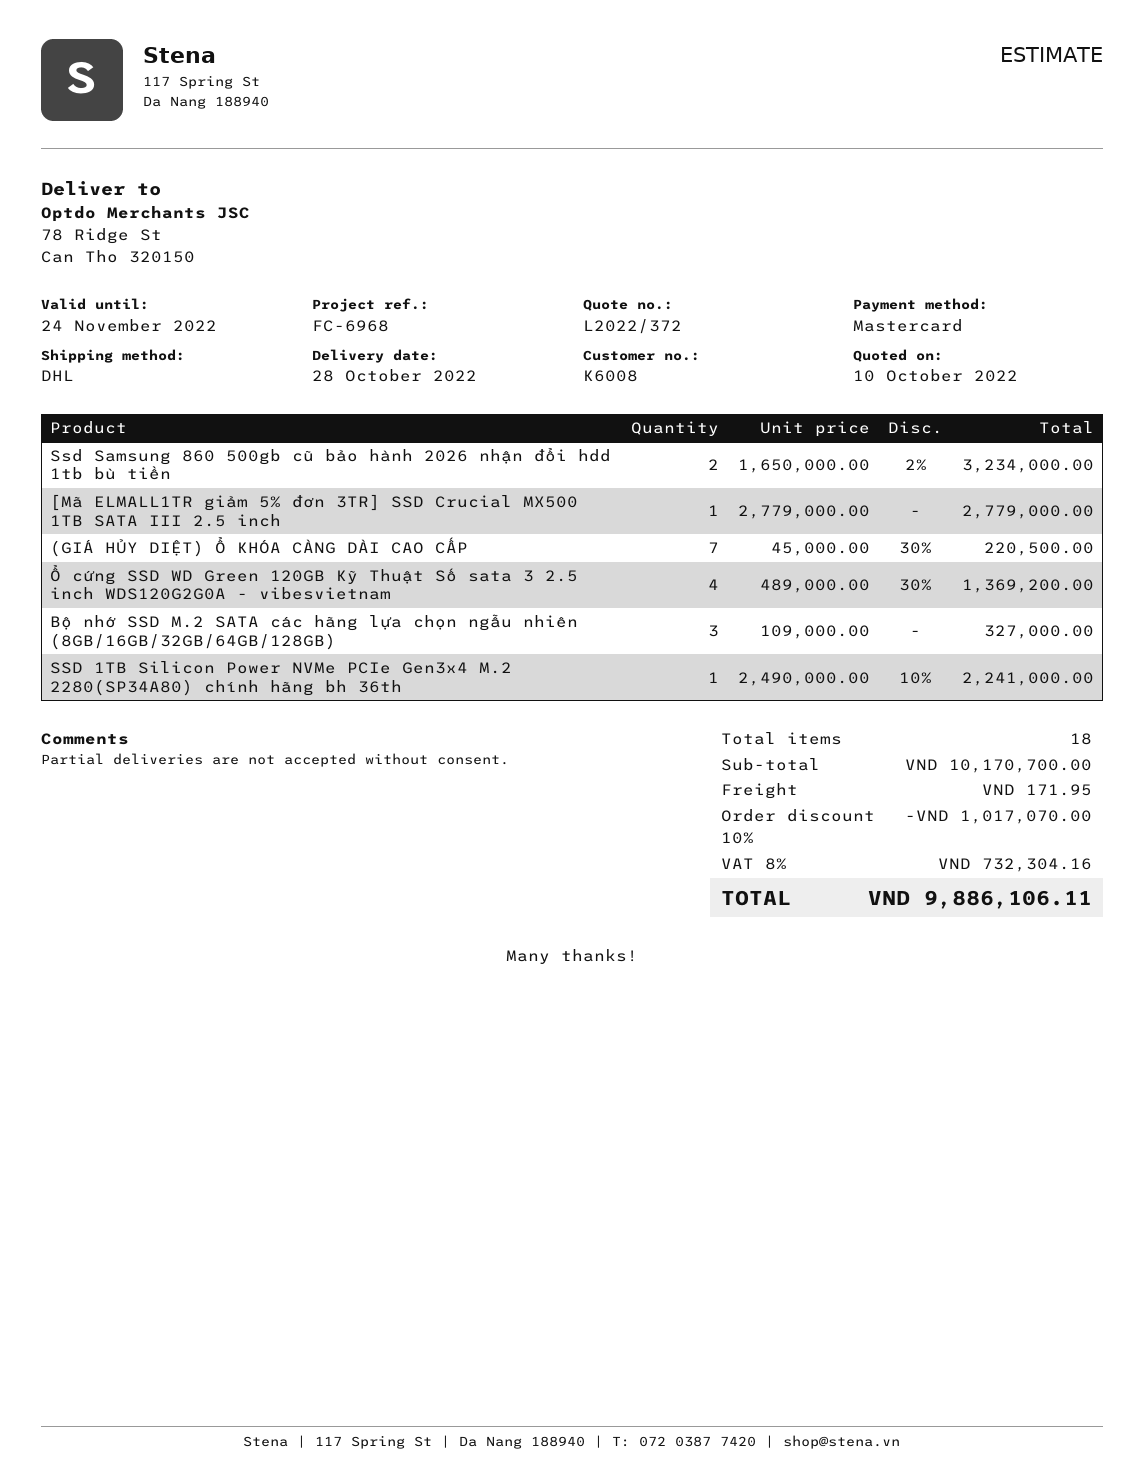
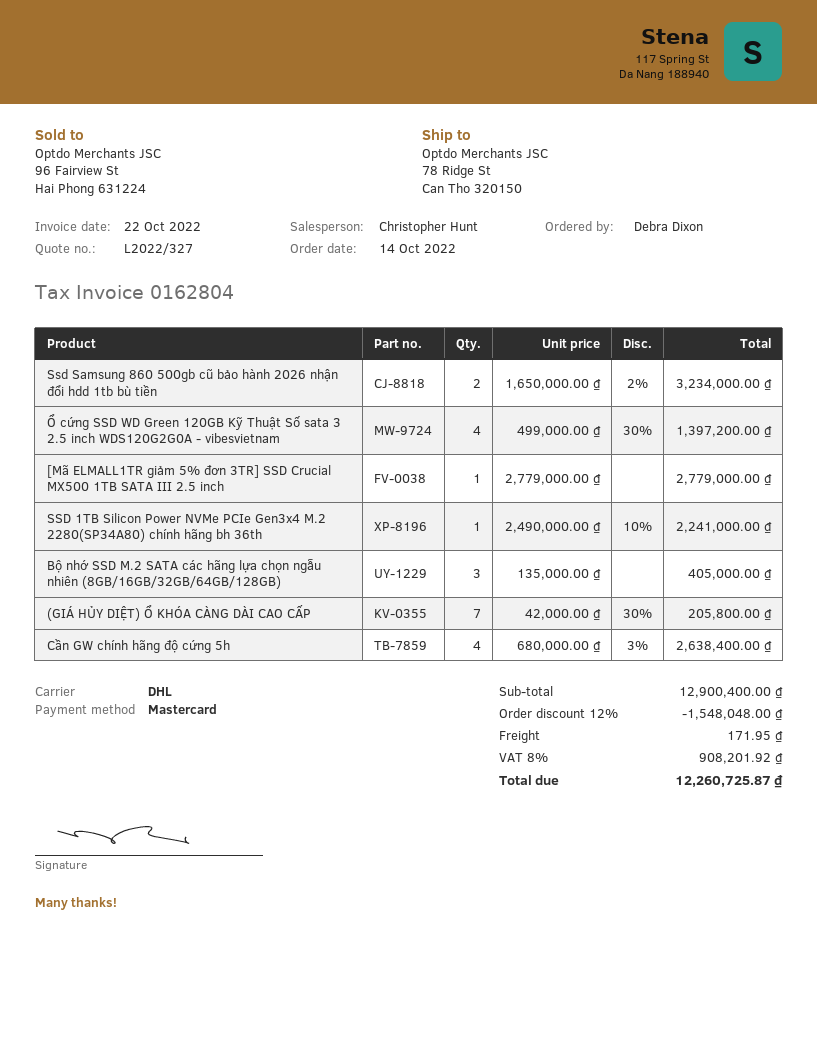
quote number: L2022/372 -> L2022/327
(GIÁ HỦY DIỆT) Ổ KHÓA CÀNG DÀI CAO CẤP: 7 x 45000.00 - 30% = 220500.00 -> 7 x 42000.00 - 30% = 205800.00
Ổ cứng SSD WD Green 120GB Kỹ Thuật Số sata 3 2.5 inch WDS120G2G0A - vibesvietnam: 4 x 489000.00 - 30% = 1369200.00 -> 4 x 499000.00 - 30% = 1397200.00
Bộ nhớ SSD M.2 SATA các hãng lựa chọn ngẫu nhiên (8GB/16GB/32GB/64GB/128GB): 3 x 109000.00 = 327000.00 -> 3 x 135000.00 = 405000.00
Cần GW chính hãng độ cứng 5h: none -> 4 x 680000.00 - 3% = 2638400.00
subtotal: 10170700.00 -> 12900400.00
discount: 10% = 1017070.00 -> 12% = 1548048.00
tax: 8% = 732304.16 -> 8% = 908201.92
total: 9886106.11 -> 12260725.87

